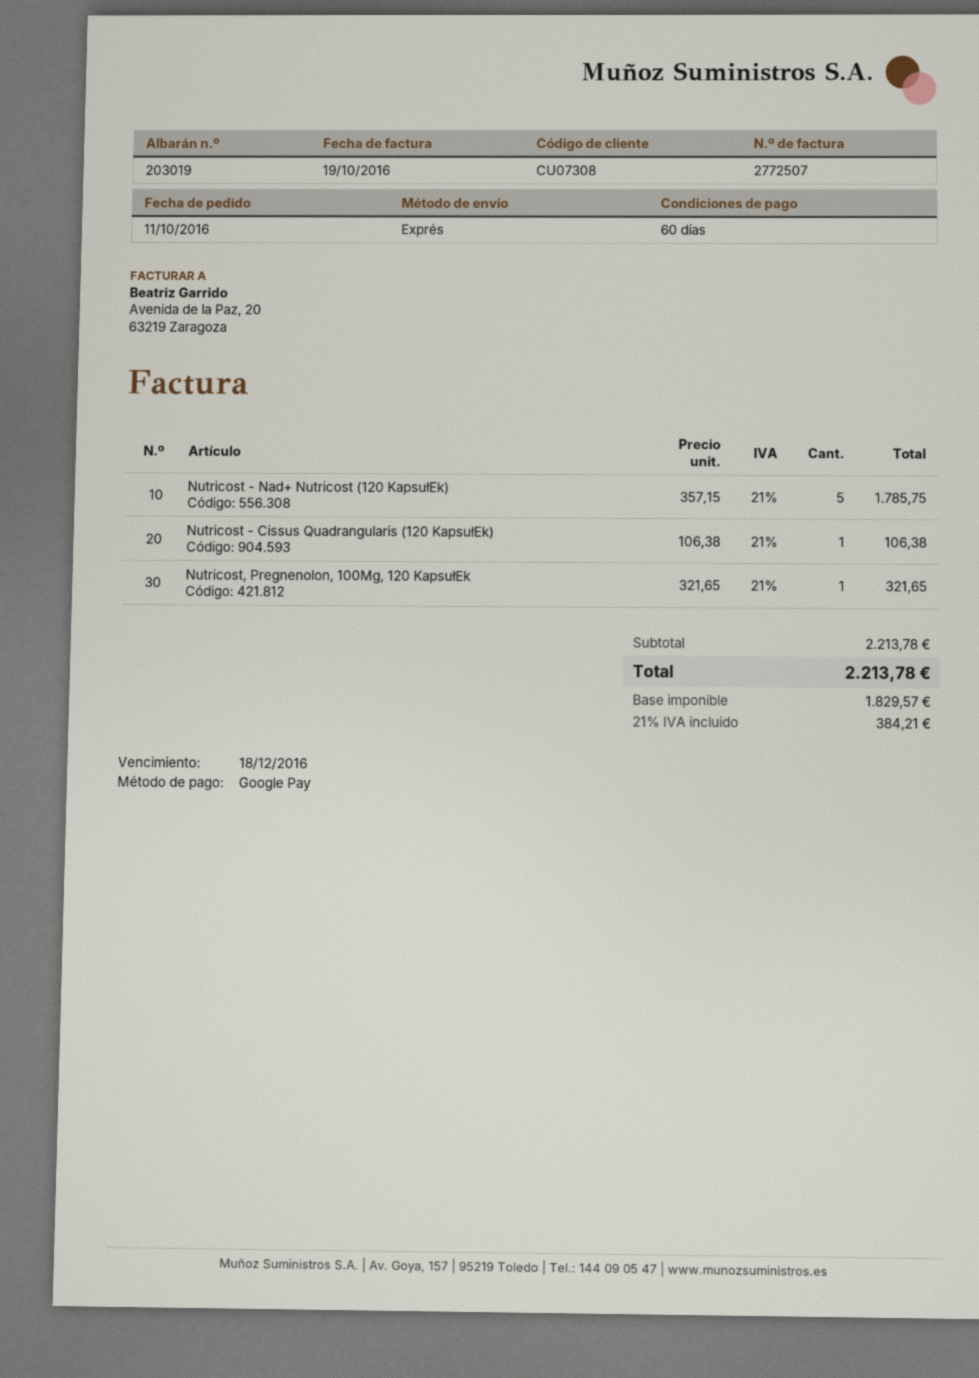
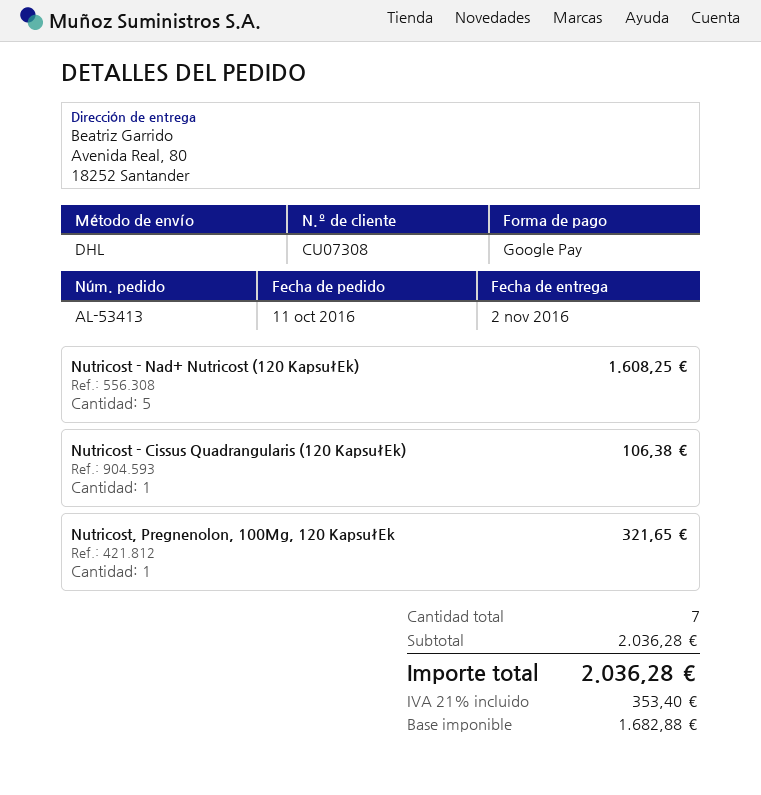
shipping method: express -> DHL
Nutricost - Nad+ Nutricost (120 KapsułEk): 5 for 1785.75 -> 5 for 1608.25
subtotal: 2213.78 -> 2036.28
net: 1829.57 -> 1682.88
tax: 21% = 384.21 -> 21% = 353.40
total: 2213.78 -> 2036.28

